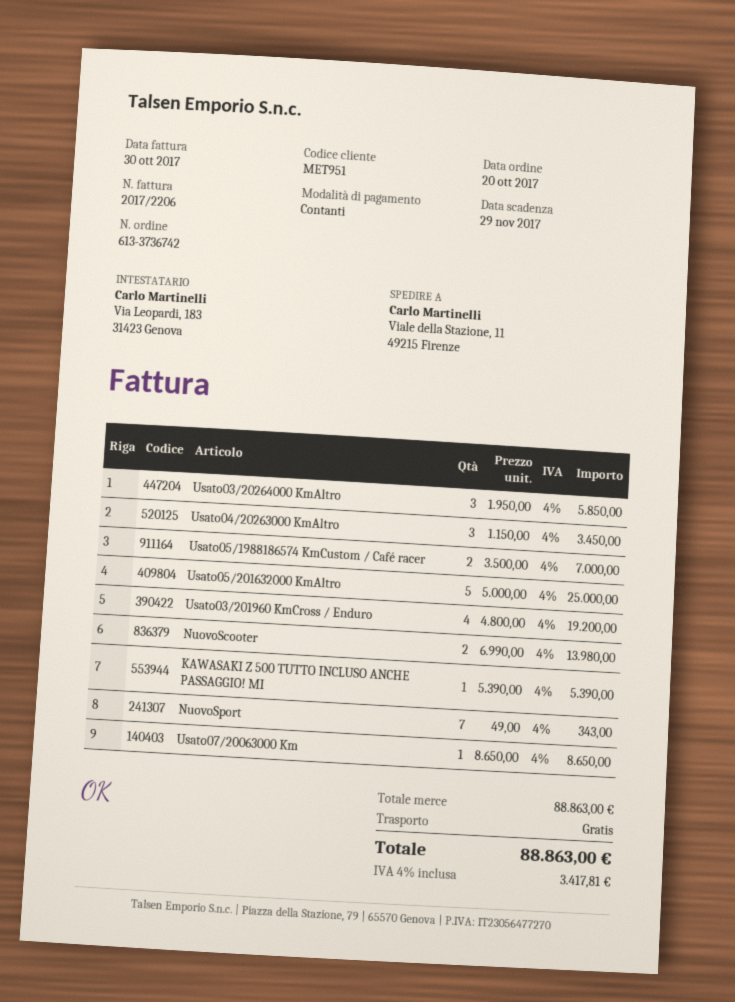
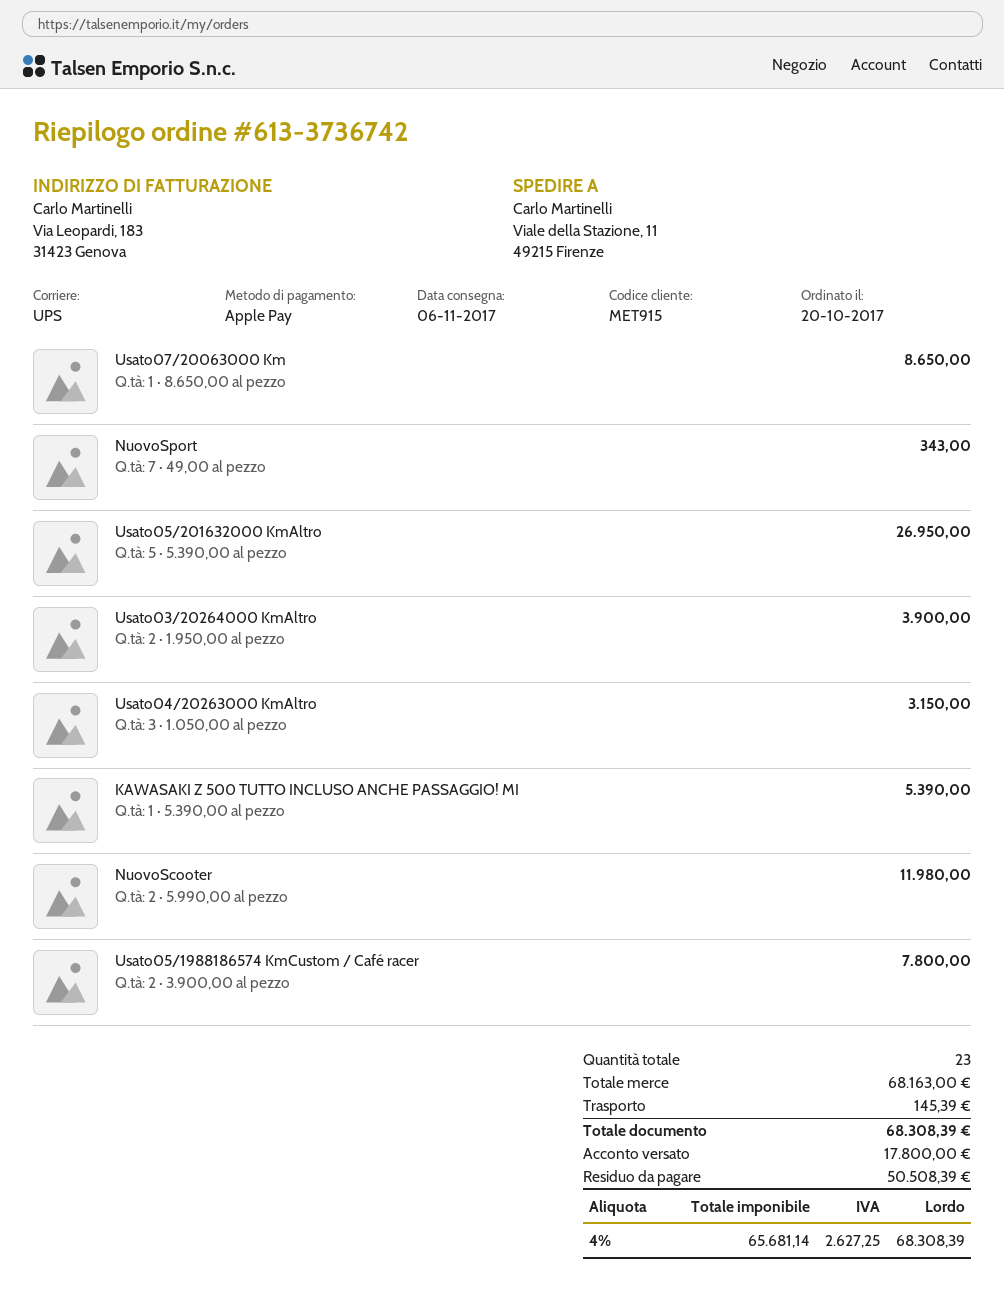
customer number: MET951 -> MET915
payment method: cash -> Apple Pay
Usato03/20264000 KmAltro: 3 x 1950.00 = 5850.00 -> 2 x 1950.00 = 3900.00
Usato04/20263000 KmAltro: 3 x 1150.00 = 3450.00 -> 3 x 1050.00 = 3150.00
Usato05/1988186574 KmCustom / Café racer: 2 x 3500.00 = 7000.00 -> 2 x 3900.00 = 7800.00
Usato05/201632000 KmAltro: 5 x 5000.00 = 25000.00 -> 5 x 5390.00 = 26950.00
Usato03/201960 KmCross / Enduro: 4 x 4800.00 = 19200.00 -> none
NuovoScooter: 2 x 6990.00 = 13980.00 -> 2 x 5990.00 = 11980.00
subtotal: 88863.00 -> 68163.00
shipping: 0.00 -> 145.39
tax: 4% = 3417.81 -> 4% = 2627.25
total: 88863.00 -> 68308.39

